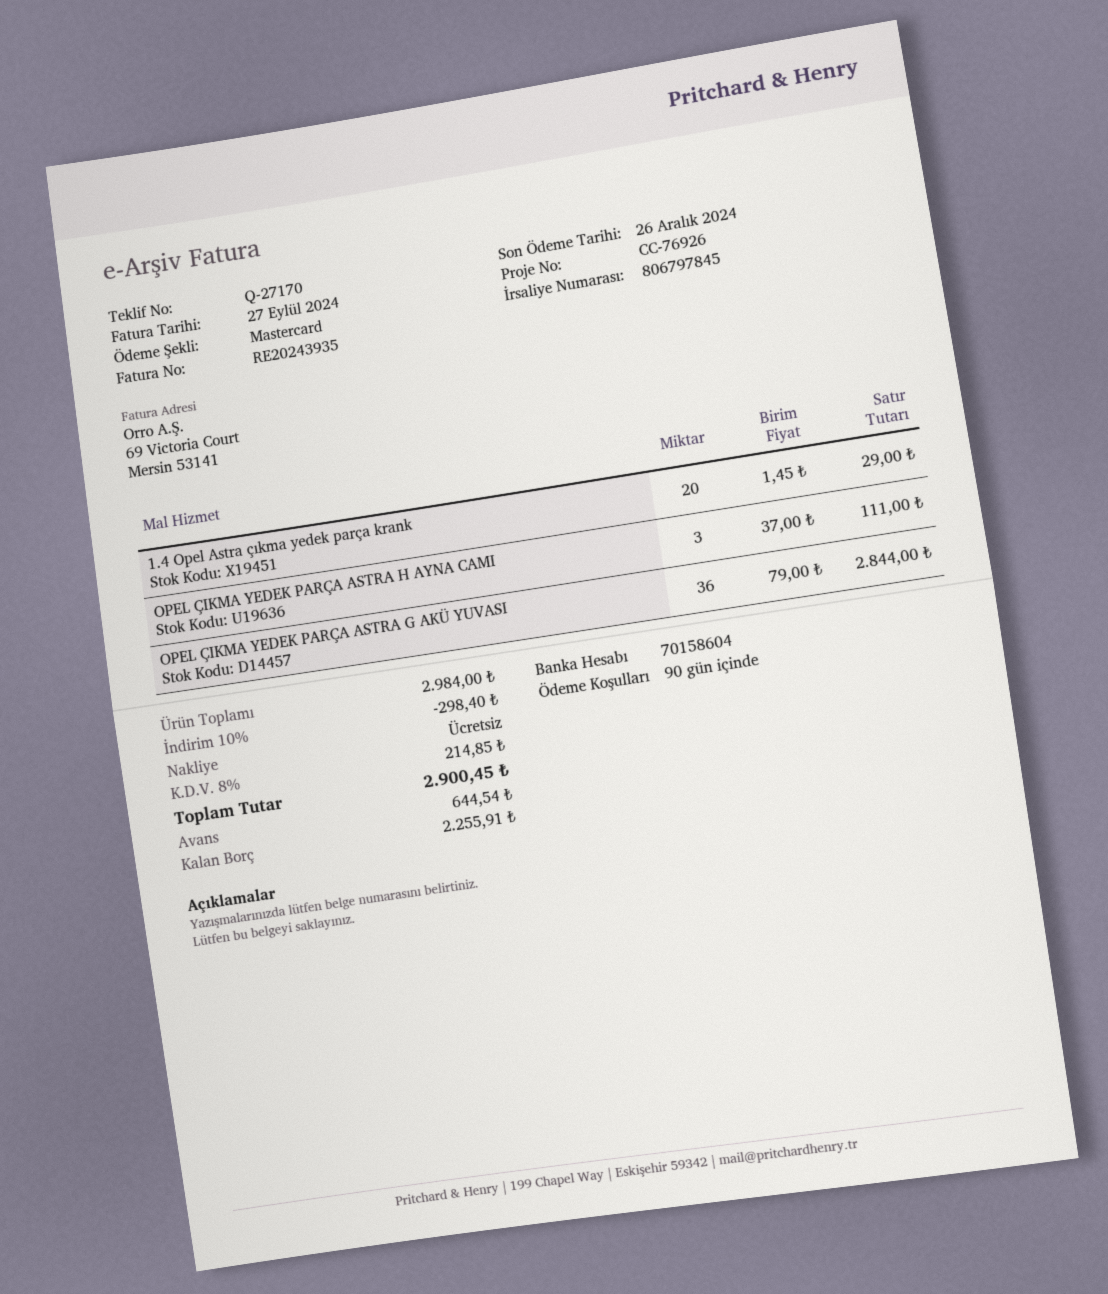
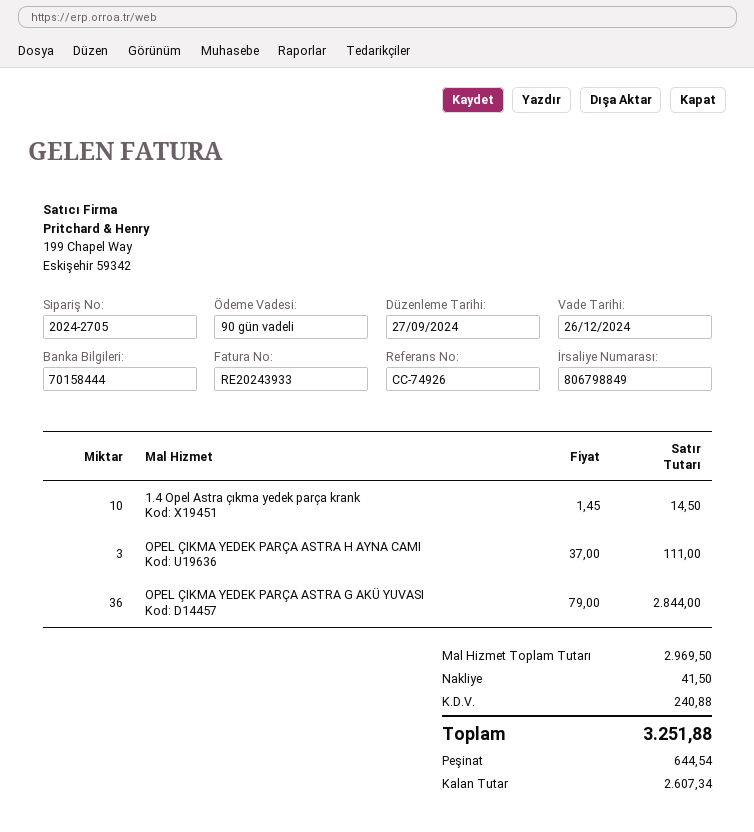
delivery note number: 806797845 -> 806798849
invoice number: RE20243935 -> RE20243933
reference: CC-76926 -> CC-74926
bank account: 70158604 -> 70158444
1.4 Opel Astra çıkma yedek parça krank: 20 x 1.45 = 29.00 -> 10 x 1.45 = 14.50
subtotal: 2984.00 -> 2969.50
discount: 10% = 298.40 -> none
shipping: 0.00 -> 41.50
tax: 214.85 -> 240.88
total: 2900.45 -> 3251.88
balance: 2255.91 -> 2607.34

